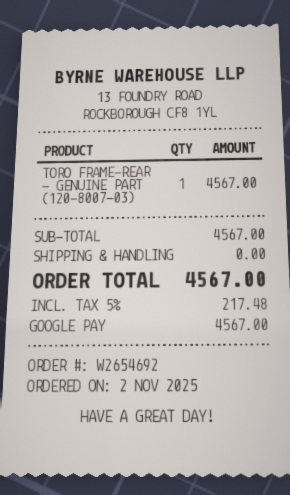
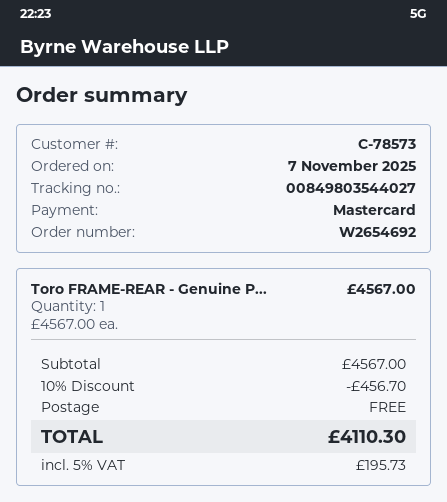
order date: 2025-11-02 -> 2025-11-07
payment method: Google Pay -> Mastercard
discount: none -> 10% = 456.70
tax: 5% = 217.48 -> 5% = 195.73
total: 4567.00 -> 4110.30

